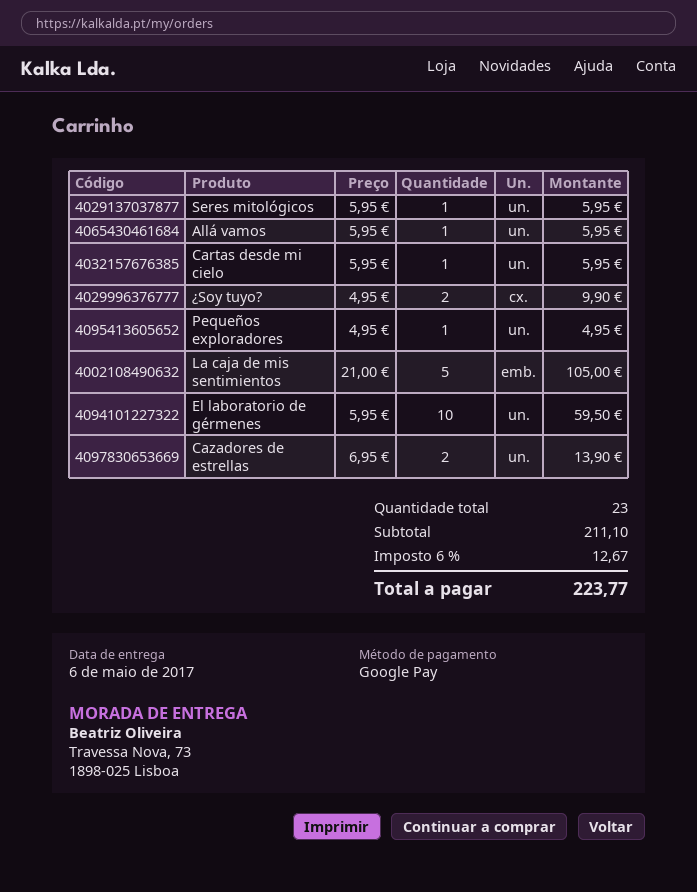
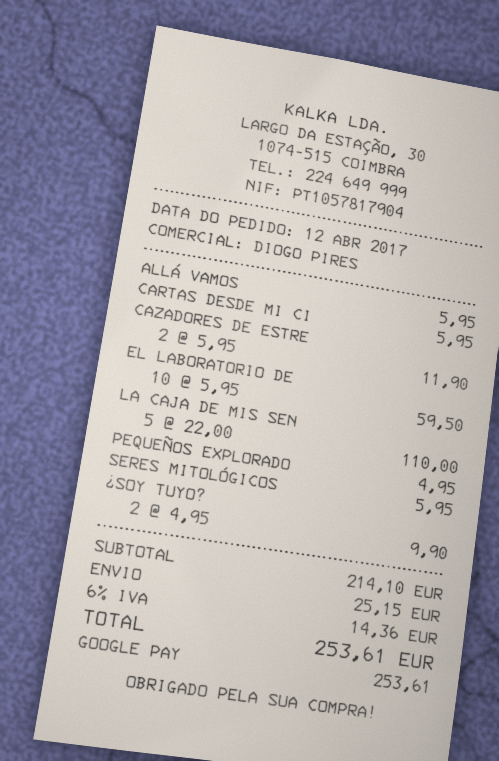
La caja de mis sentimientos: 5 x 21.00 = 105.00 -> 5 x 22.00 = 110.00
Cazadores de estrellas: 2 x 6.95 = 13.90 -> 2 x 5.95 = 11.90
subtotal: 211.10 -> 214.10
shipping: none -> 25.15
tax: 6% = 12.67 -> 6% = 14.36
total: 223.77 -> 253.61

